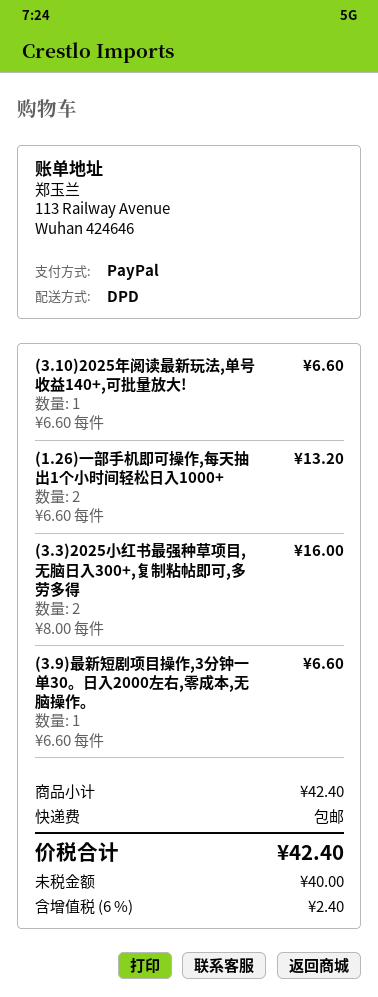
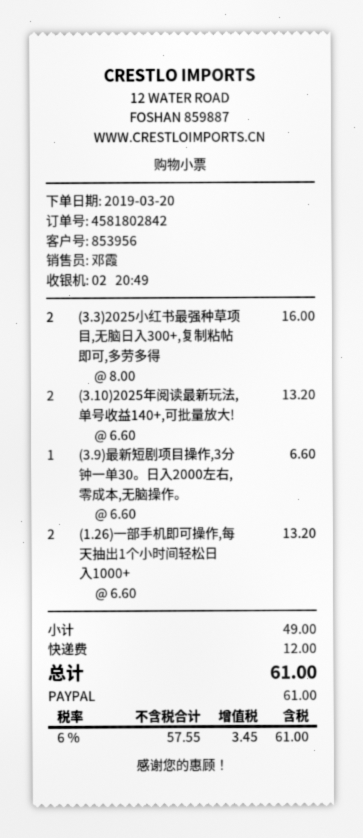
(3.10)2025年阅读最新玩法,单号收益140+,可批量放大!: 1 x 6.60 = 6.60 -> 2 x 6.60 = 13.20
subtotal: 42.40 -> 49.00
shipping: 0.00 -> 12.00
net: 40.00 -> 57.55
tax: 6% = 2.40 -> 6% = 3.45
total: 42.40 -> 61.00

